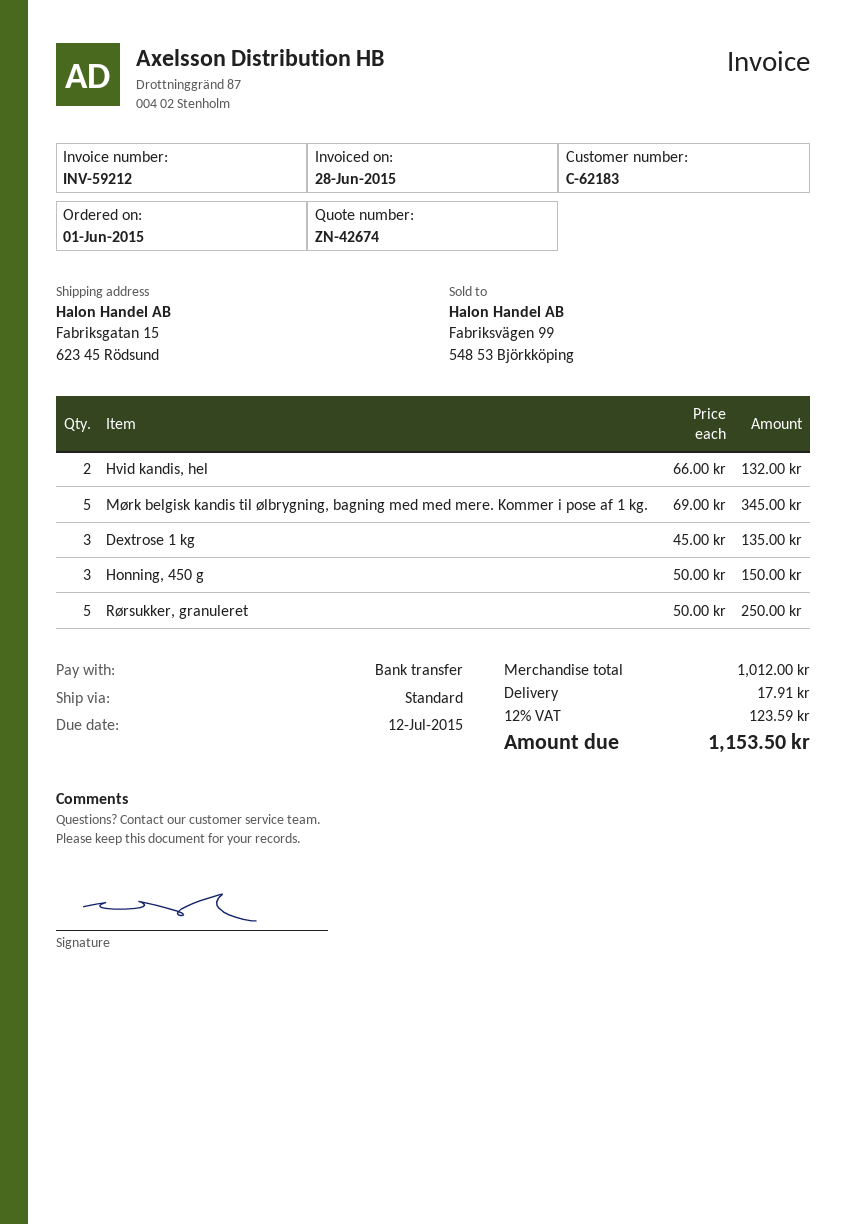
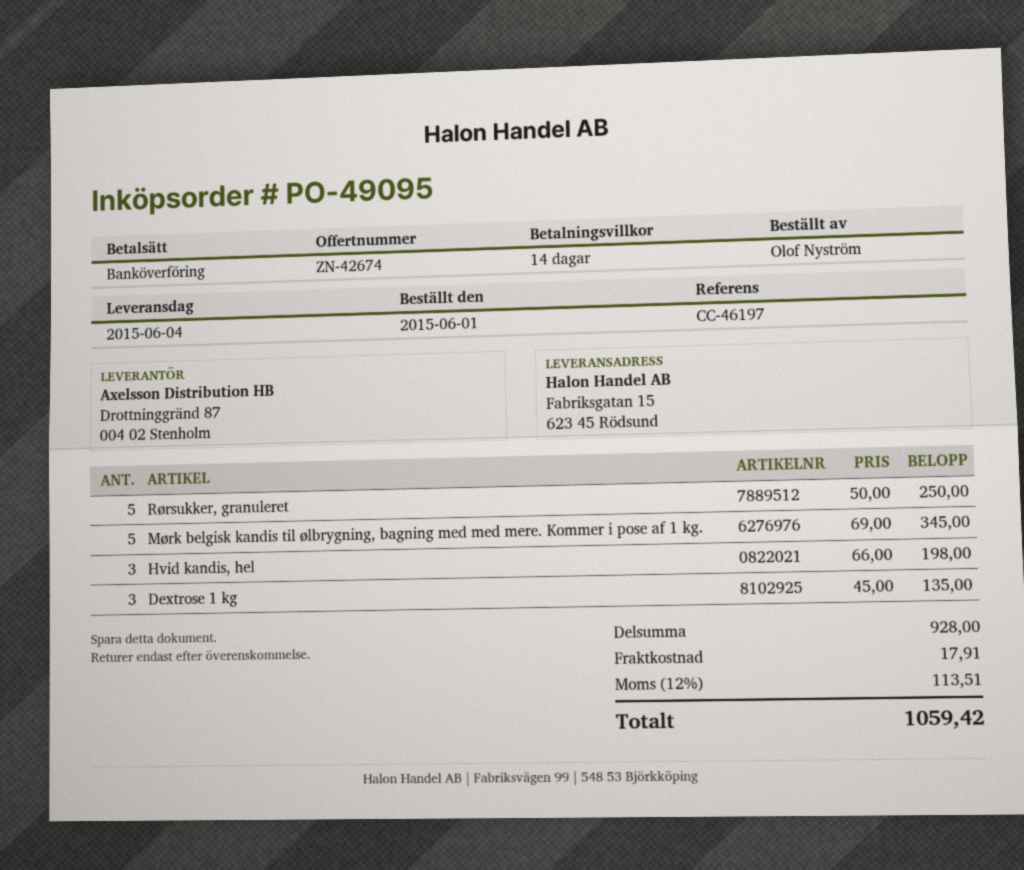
Hvid kandis, hel: 2 x 66.00 = 132.00 -> 3 x 66.00 = 198.00
Honning, 450 g: 3 x 50.00 = 150.00 -> none
subtotal: 1012.00 -> 928.00
tax: 12% = 123.59 -> 12% = 113.51
total: 1153.50 -> 1059.42

